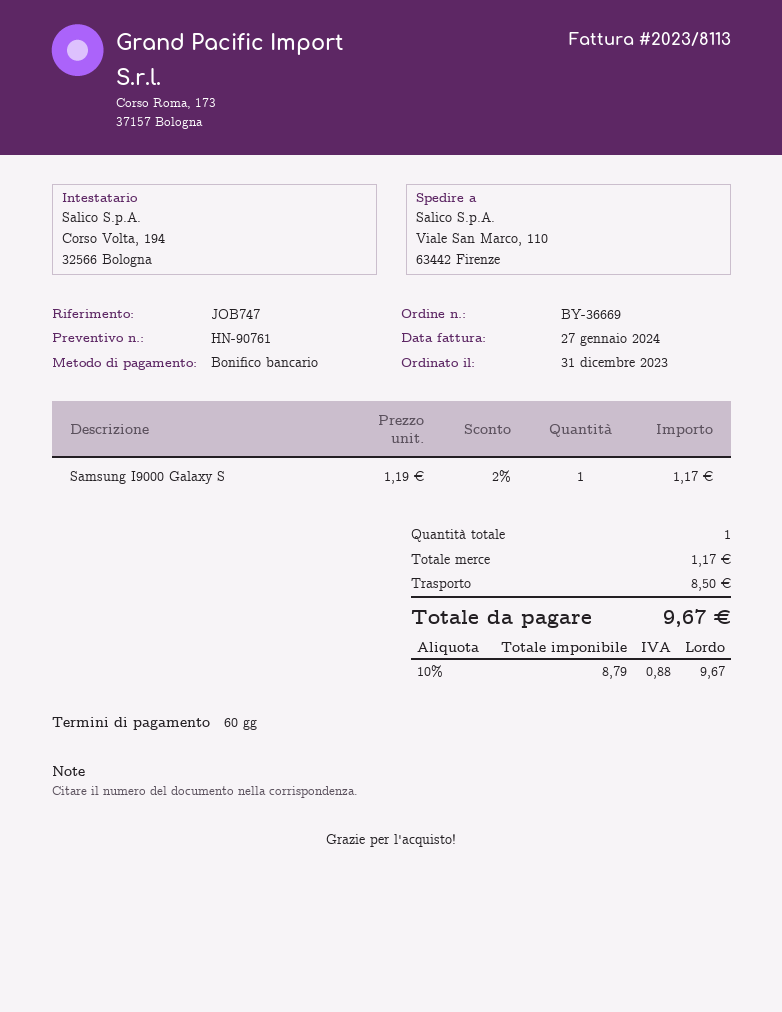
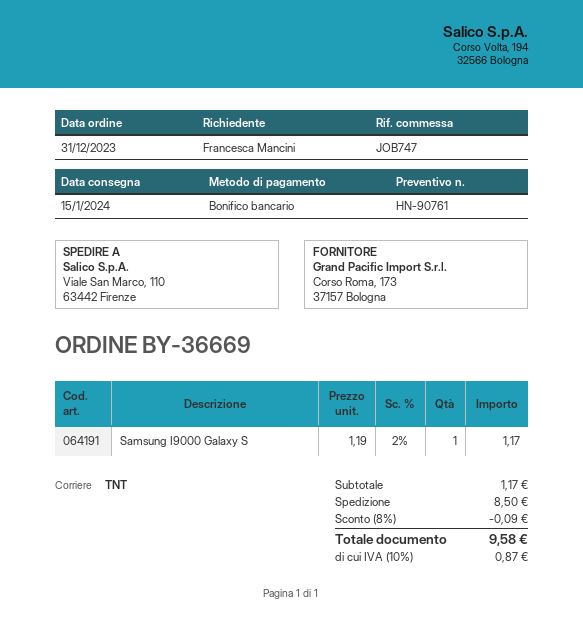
discount: none -> 8% = 0.09
tax: 10% = 0.88 -> 10% = 0.87
total: 9.67 -> 9.58

